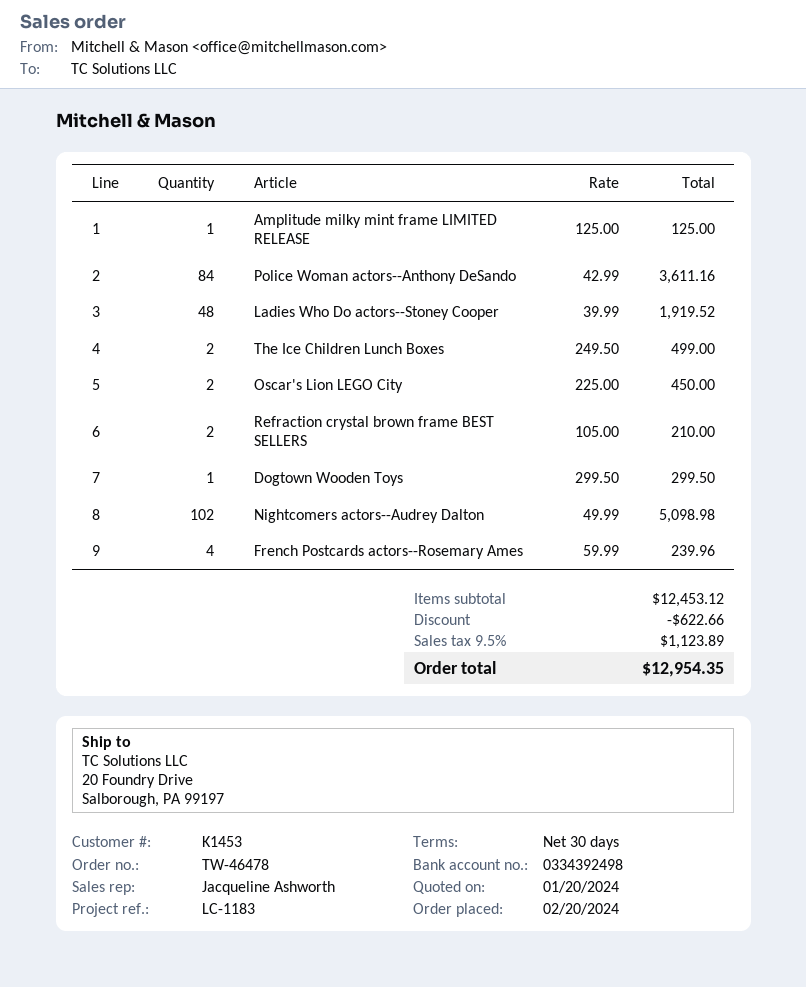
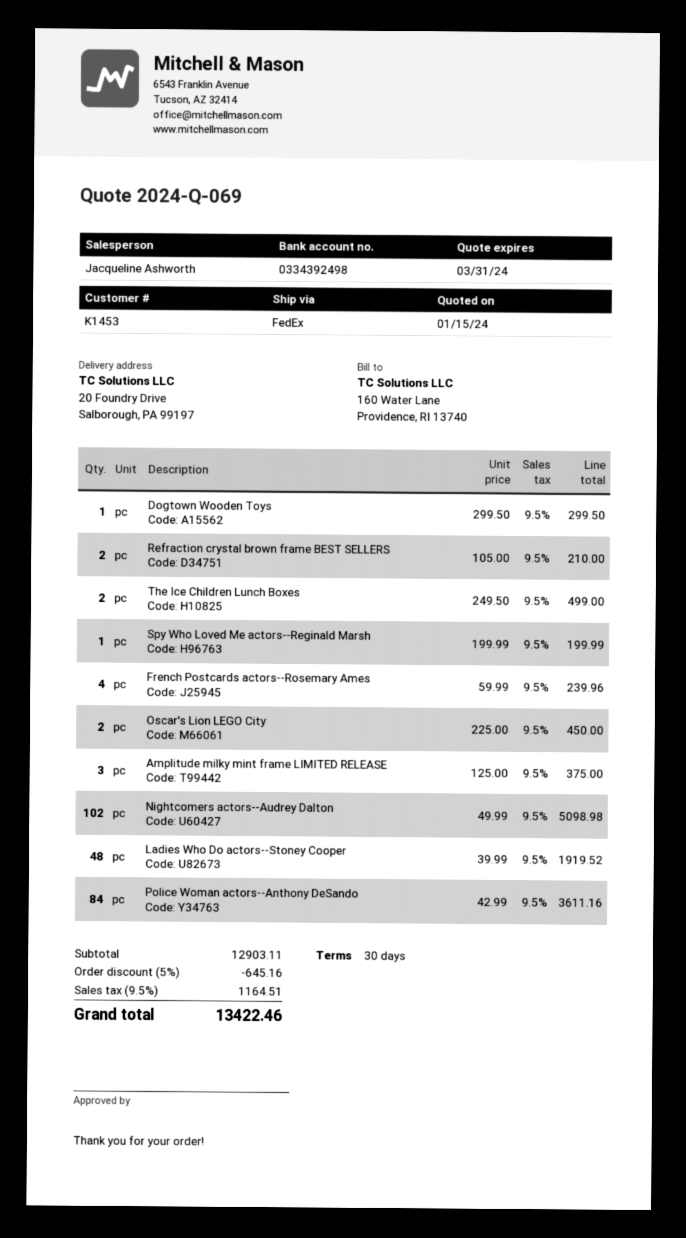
quote date: 2024-01-20 -> 2024-01-15
Amplitude milky mint frame LIMITED RELEASE: 1 x 125.00 = 125.00 -> 3 x 125.00 = 375.00
Spy Who Loved Me actors--Reginald Marsh: none -> 1 x 199.99 = 199.99
subtotal: 12453.12 -> 12903.11
discount: 622.66 -> 645.16
tax: 9.5% = 1123.89 -> 9.5% = 1164.51
total: 12954.35 -> 13422.46

